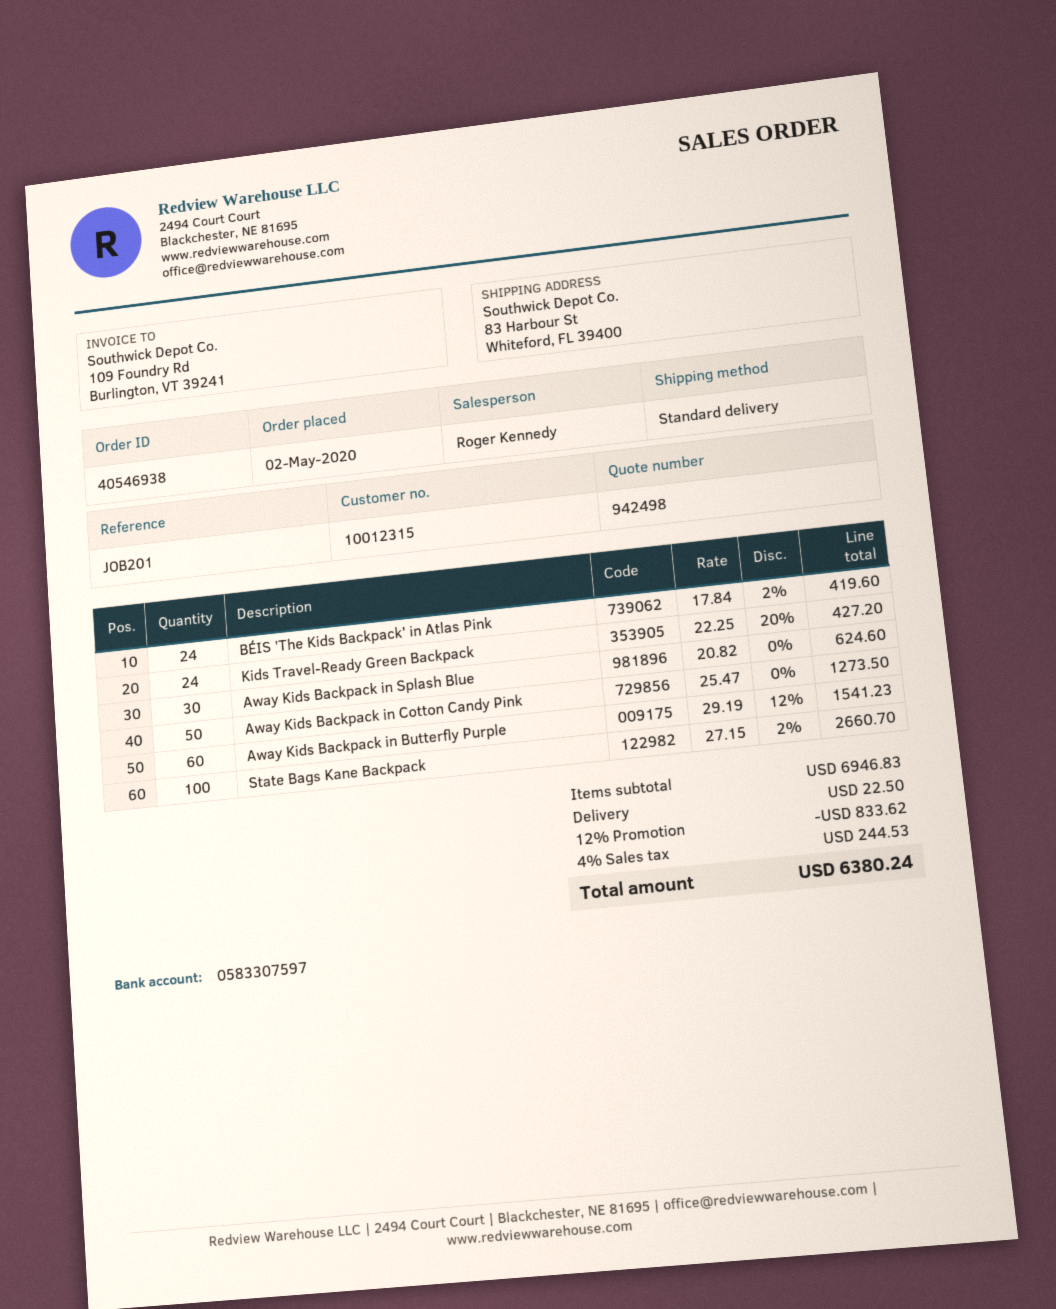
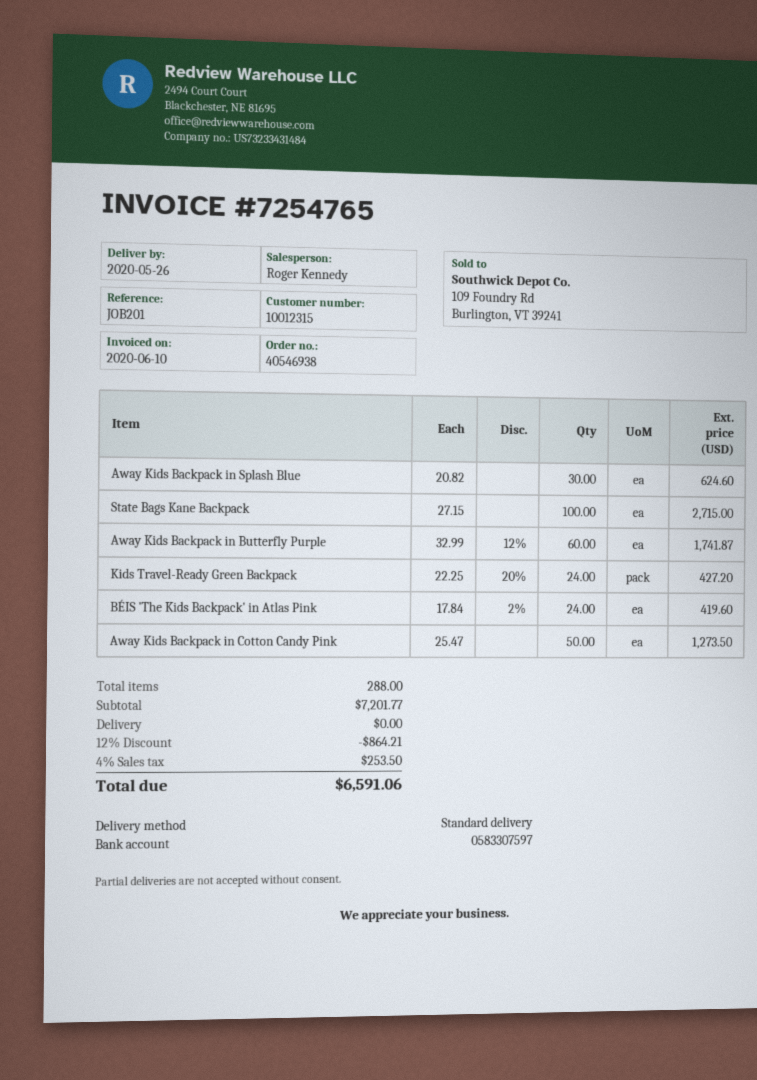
Away Kids Backpack in Butterfly Purple: 60 x 29.19 - 12% = 1541.23 -> 60 x 32.99 - 12% = 1741.87
State Bags Kane Backpack: 100 x 27.15 - 2% = 2660.70 -> 100 x 27.15 = 2715.00
subtotal: 6946.83 -> 7201.77
discount: 12% = 833.62 -> 12% = 864.21
shipping: 22.50 -> 0.00
tax: 4% = 244.53 -> 4% = 253.50
total: 6380.24 -> 6591.06

